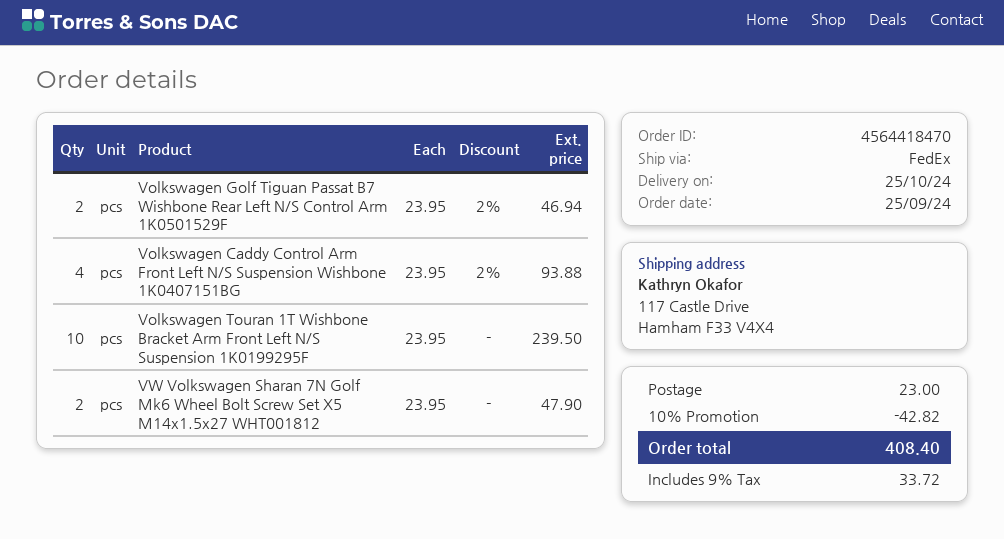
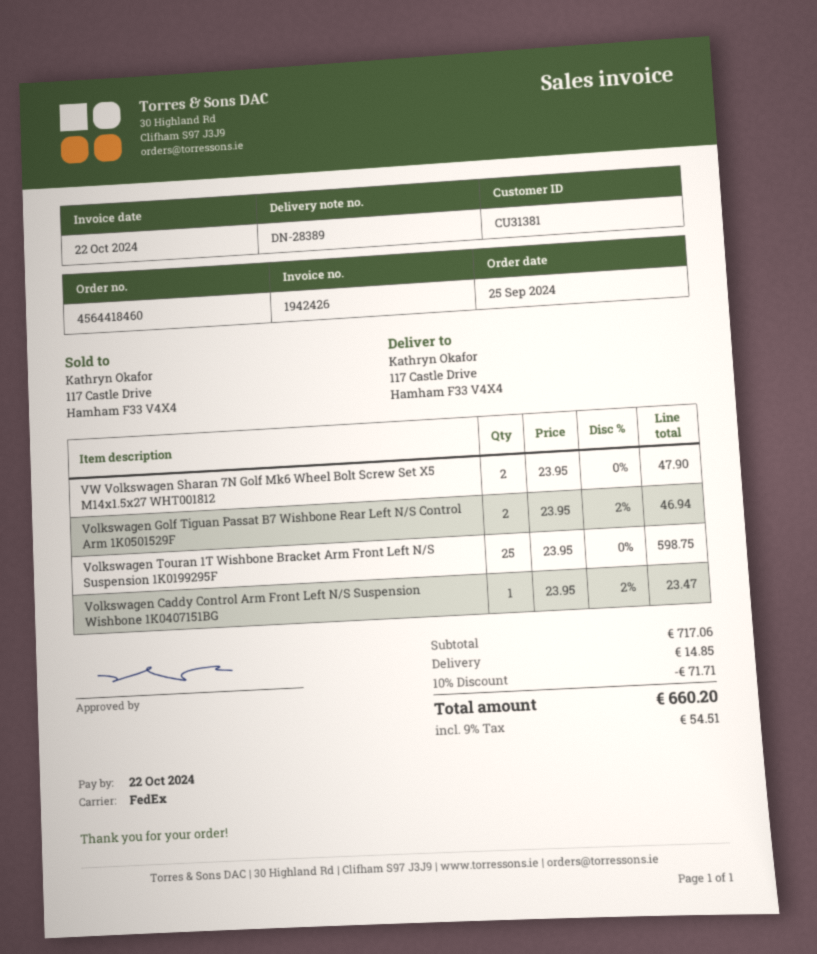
order number: 4564418470 -> 4564418460
Volkswagen Caddy Control Arm Front Left N/S Suspension Wishbone 1K0407151BG: 4 x 23.95 - 2% = 93.88 -> 1 x 23.95 - 2% = 23.47
Volkswagen Touran 1T Wishbone Bracket Arm Front Left N/S Suspension 1K0199295F: 10 x 23.95 = 239.50 -> 25 x 23.95 = 598.75
discount: 10% = 42.82 -> 10% = 71.71
shipping: 23.00 -> 14.85
tax: 9% = 33.72 -> 9% = 54.51
total: 408.40 -> 660.20

